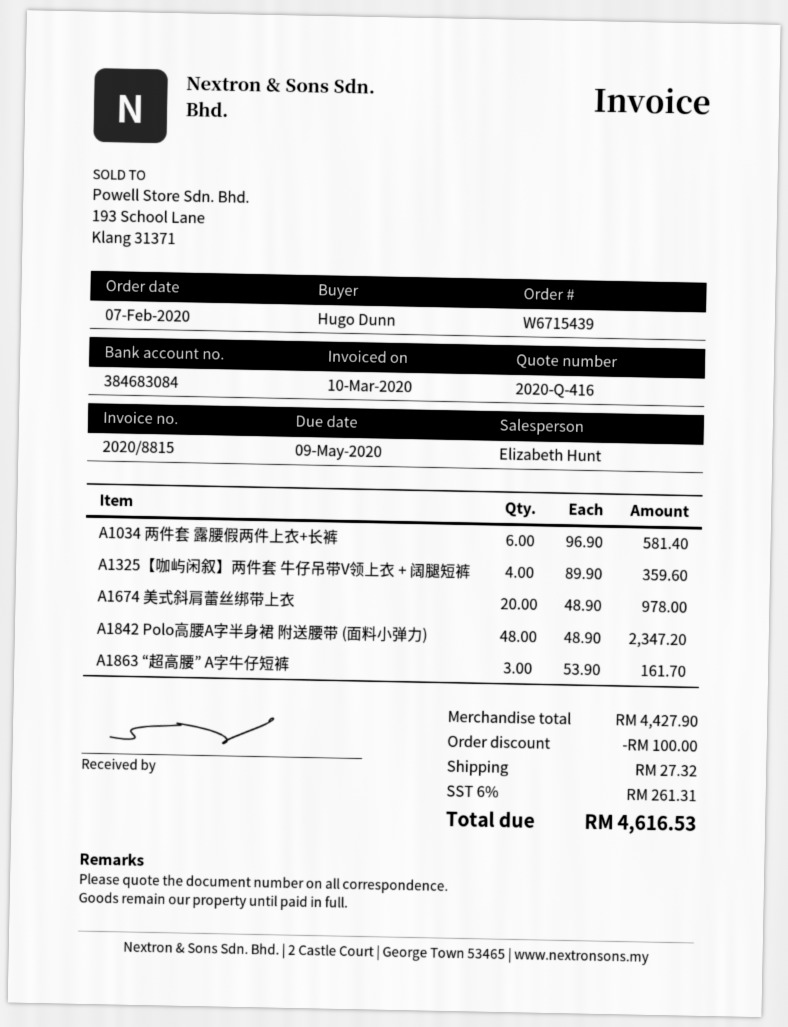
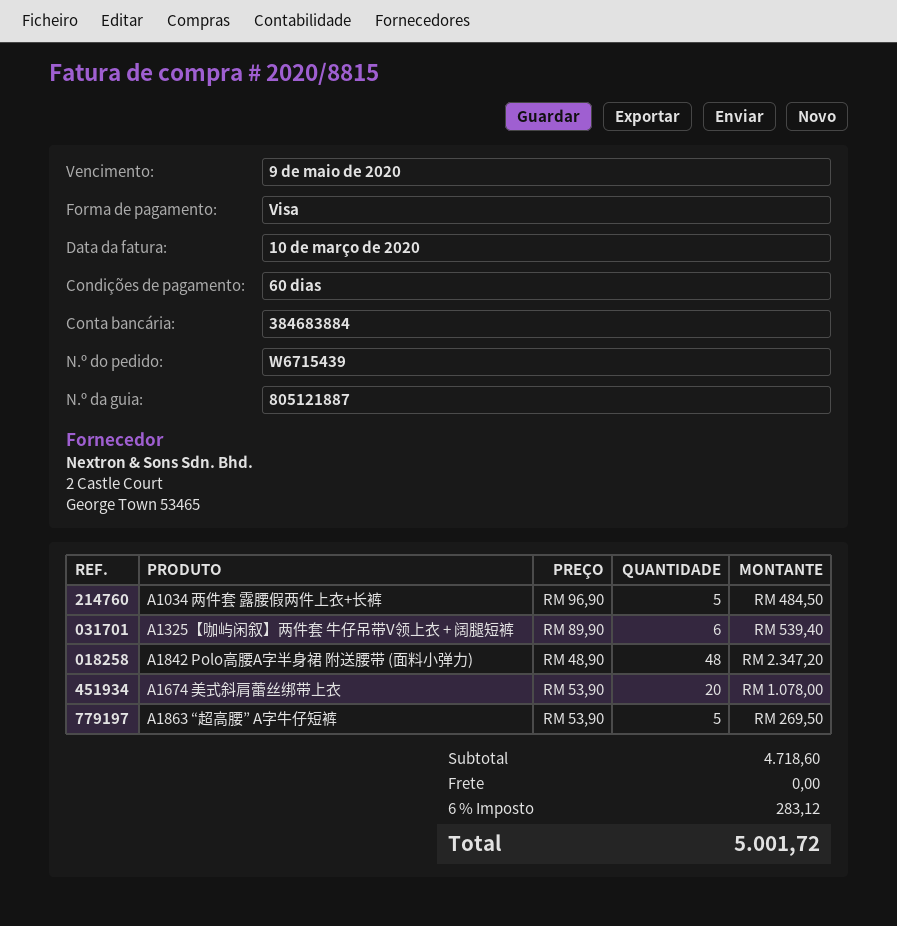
bank account: 384683084 -> 384683884
A1034 两件套 露腰假两件上衣+长裤: 6 x 96.90 = 581.40 -> 5 x 96.90 = 484.50
A1325【咖屿闲叙】两件套 牛仔吊带V领上衣 + 阔腿短裤: 4 x 89.90 = 359.60 -> 6 x 89.90 = 539.40
A1674 美式斜肩蕾丝绑带上衣: 20 x 48.90 = 978.00 -> 20 x 53.90 = 1078.00
A1863 “超高腰” A字牛仔短裤: 3 x 53.90 = 161.70 -> 5 x 53.90 = 269.50
subtotal: 4427.90 -> 4718.60
discount: 100.00 -> none
shipping: 27.32 -> 0.00
tax: 6% = 261.31 -> 6% = 283.12
total: 4616.53 -> 5001.72

